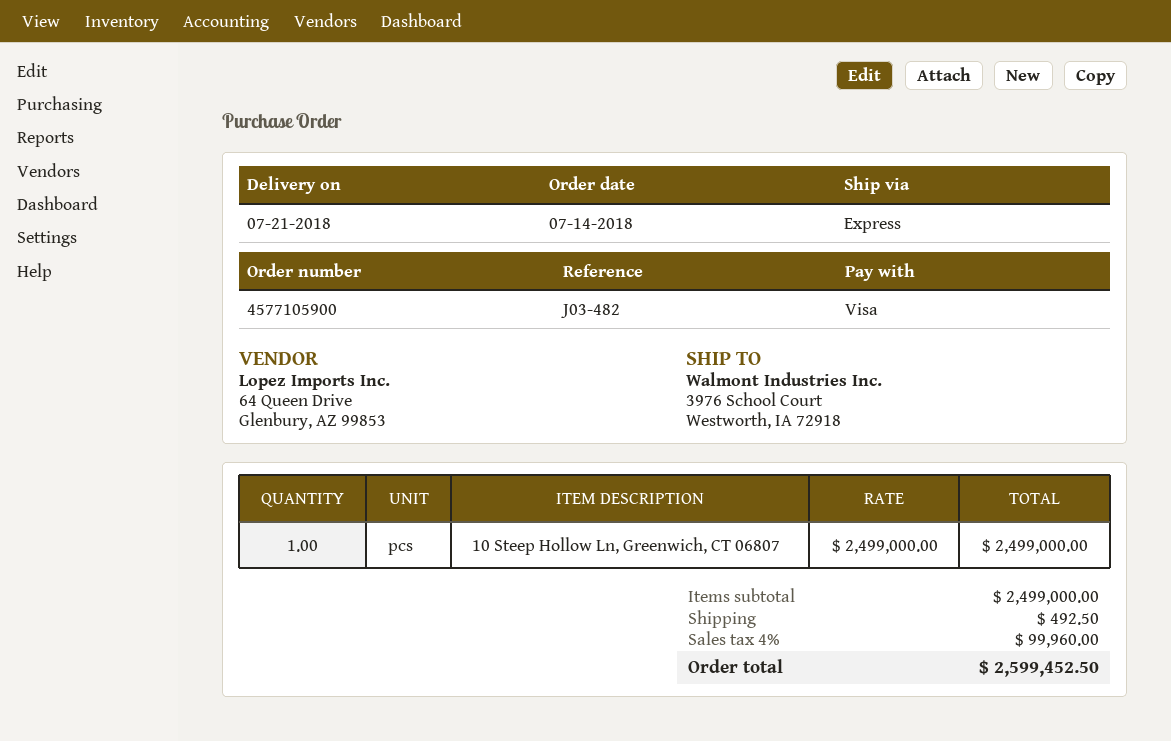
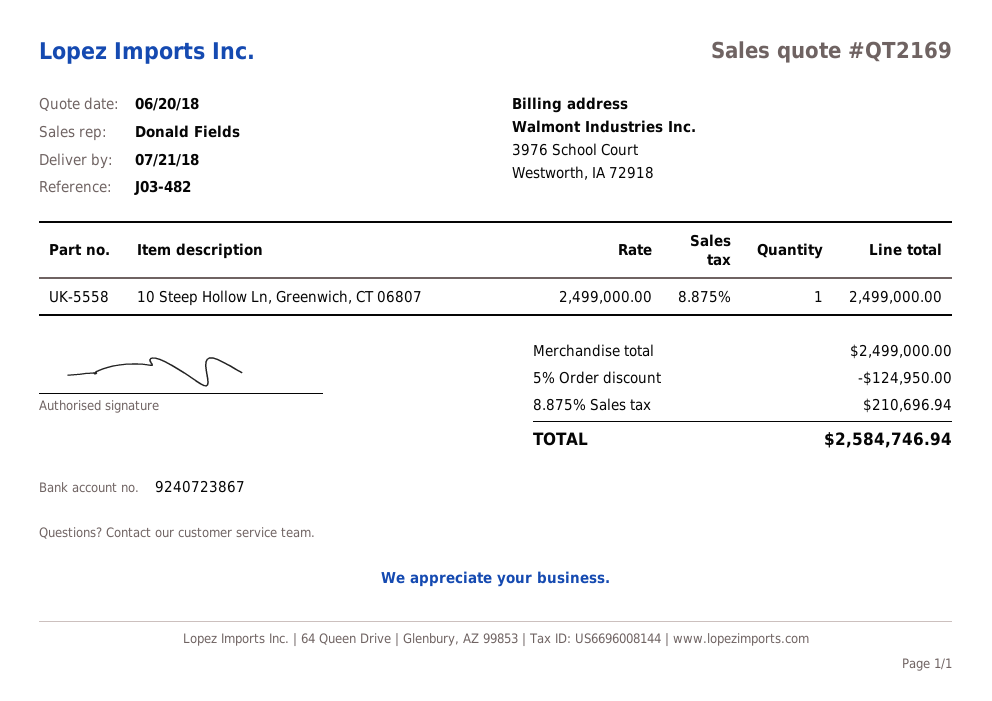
discount: none -> 5% = 124950.00
shipping: 492.50 -> none
tax: 4% = 99960.00 -> 8.875% = 210696.94
total: 2599452.50 -> 2584746.94

